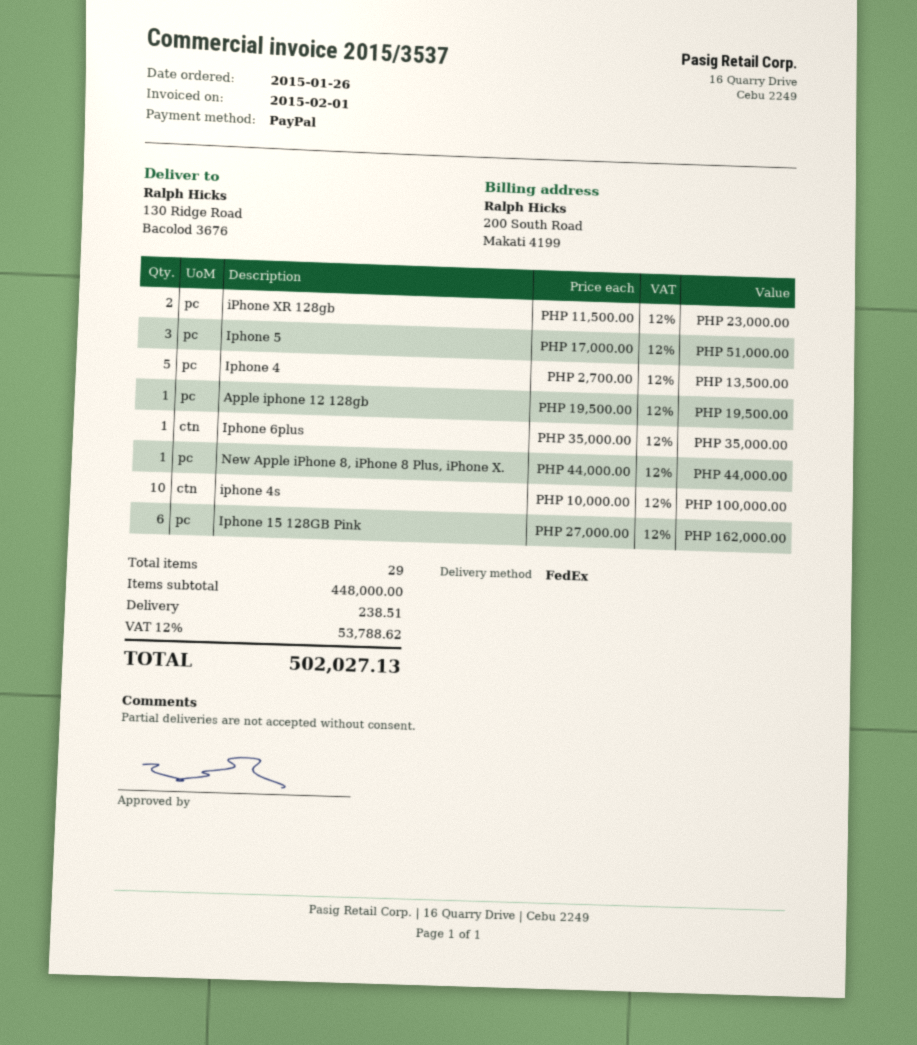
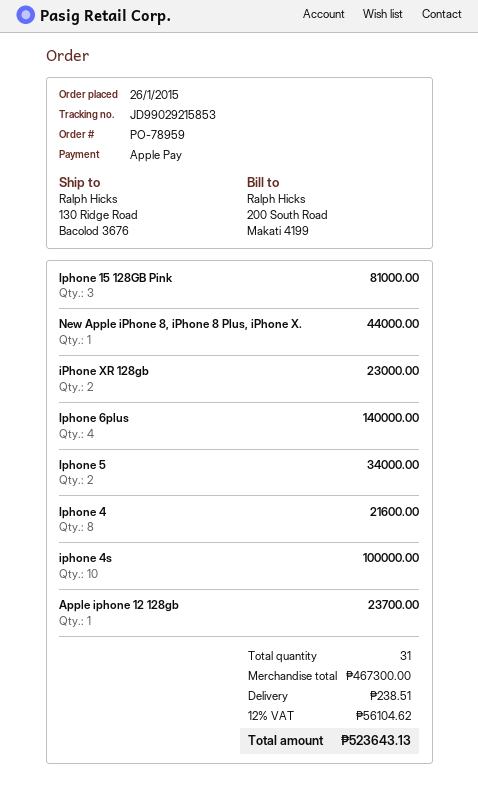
payment method: PayPal -> Apple Pay
Iphone 5: 3 for 51000.00 -> 2 for 34000.00
Iphone 4: 5 for 13500.00 -> 8 for 21600.00
Apple iphone 12 128gb: 1 for 19500.00 -> 1 for 23700.00
Iphone 6plus: 1 for 35000.00 -> 4 for 140000.00
Iphone 15 128GB Pink: 6 for 162000.00 -> 3 for 81000.00
total quantity: 29 -> 31
subtotal: 448000.00 -> 467300.00
tax: 12% = 53788.62 -> 12% = 56104.62
total: 502027.13 -> 523643.13

